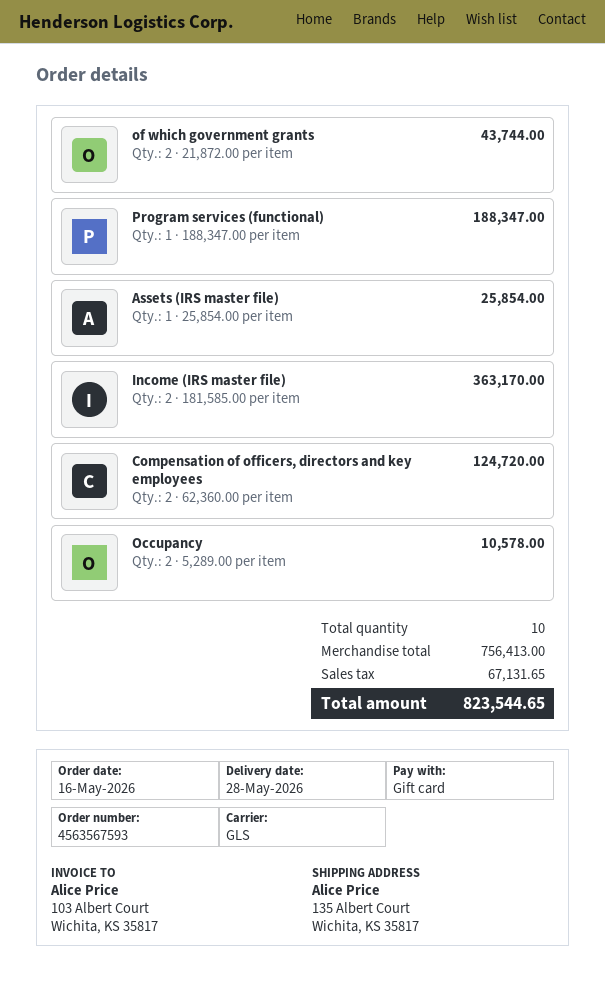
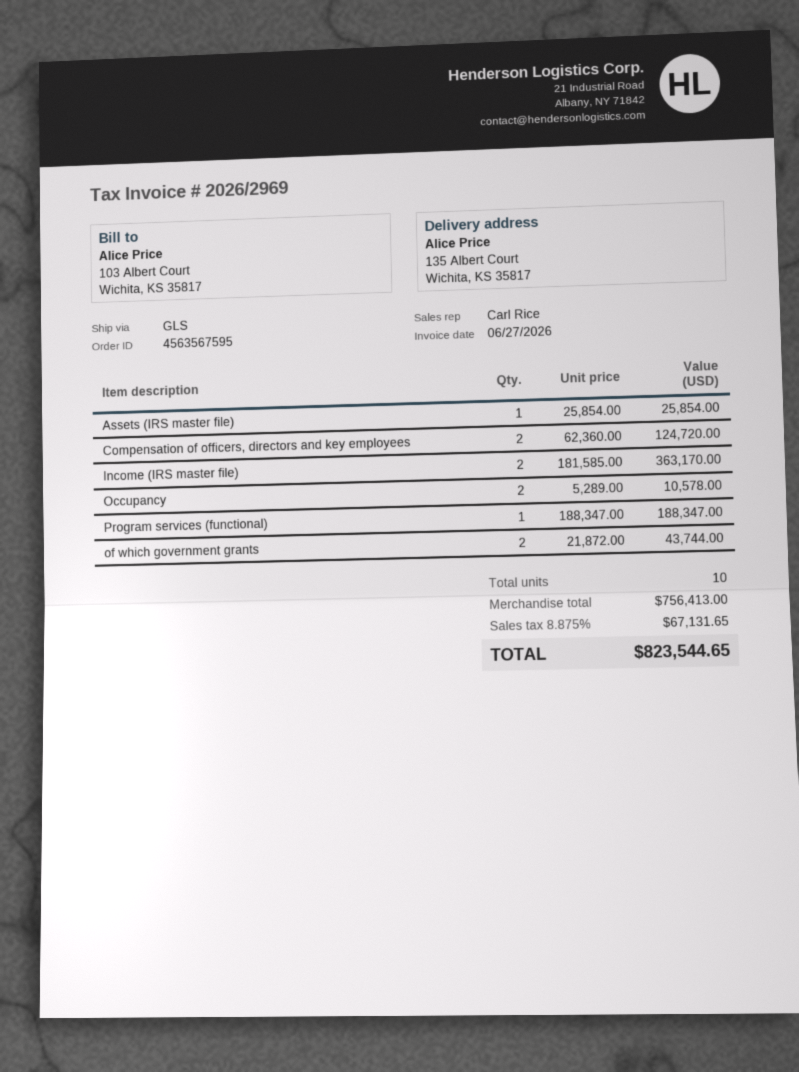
order number: 4563567593 -> 4563567595

